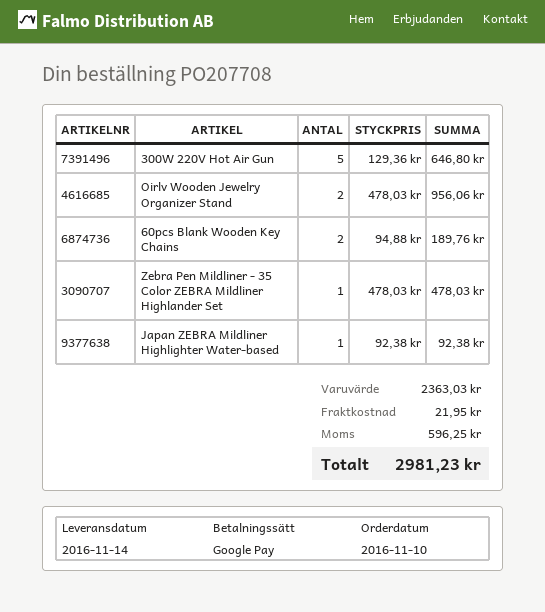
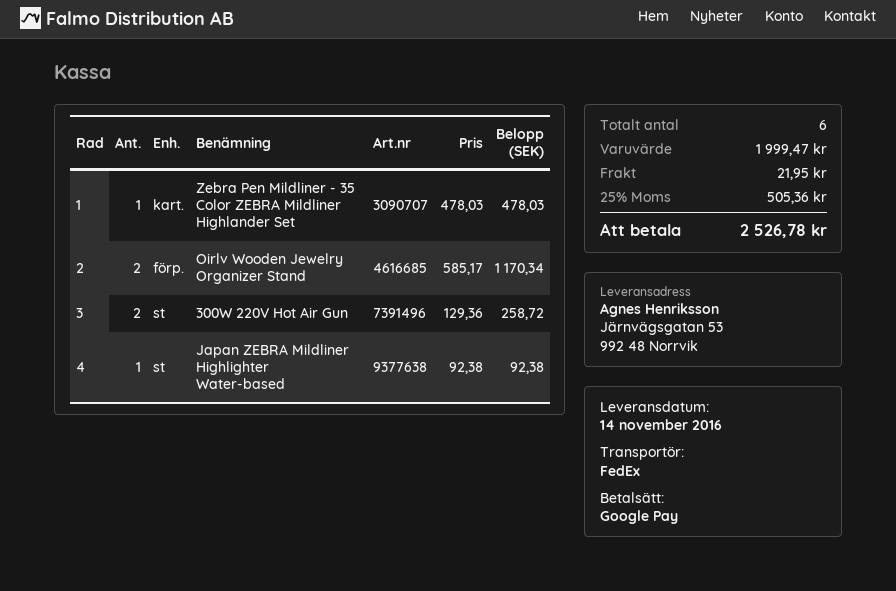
300W 220V Hot Air Gun: 5 x 129.36 = 646.80 -> 2 x 129.36 = 258.72
Oirlv Wooden Jewelry Organizer Stand: 2 x 478.03 = 956.06 -> 2 x 585.17 = 1170.34
60pcs Blank Wooden Key Chains: 2 x 94.88 = 189.76 -> none
subtotal: 2363.03 -> 1999.47
tax: 596.25 -> 505.36
total: 2981.23 -> 2526.78

